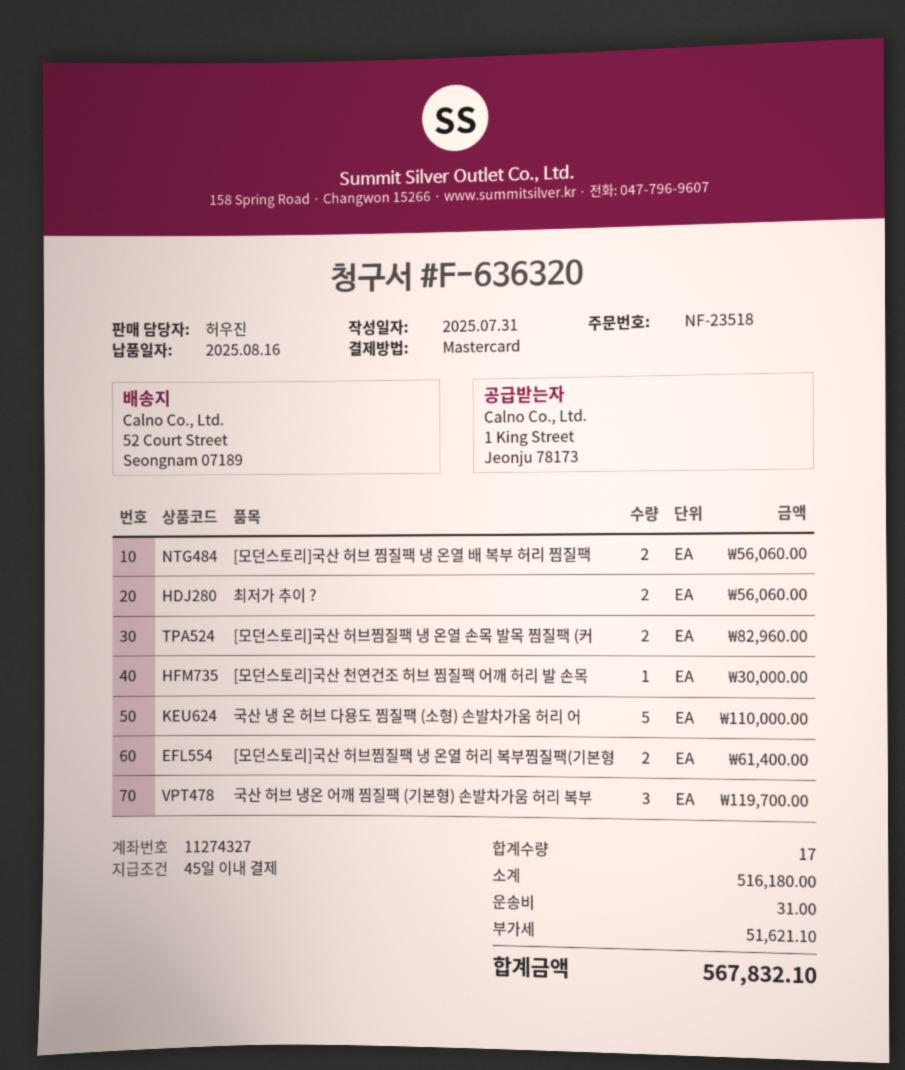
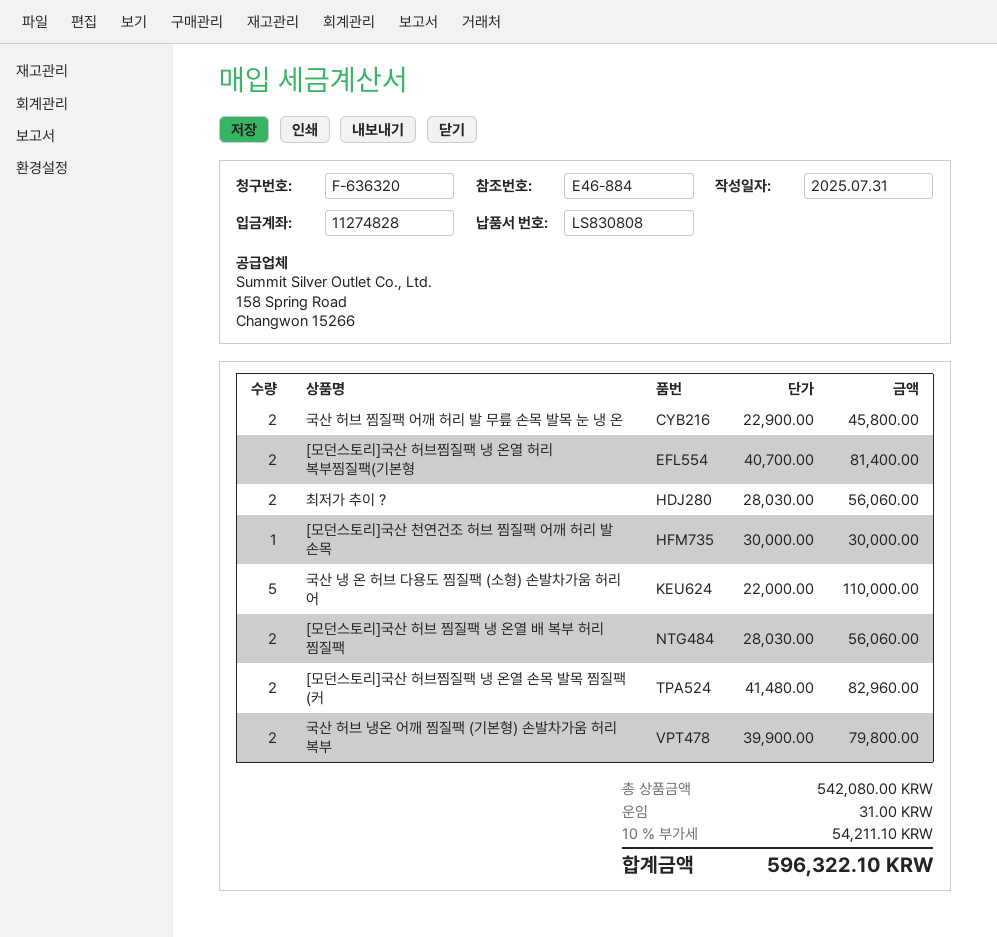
bank account: 11274327 -> 11274828
[모던스토리]국산 허브찜질팩 냉 온열 허리 복부찜질팩(기본형: 2 for 61400.00 -> 2 for 81400.00
국산 허브 냉온 어깨 찜질팩 (기본형) 손발차가움 허리 복부: 3 for 119700.00 -> 2 for 79800.00
국산 허브 찜질팩 어깨 허리 발 무릎 손목 발목 눈 냉 온: none -> 2 for 45800.00
subtotal: 516180.00 -> 542080.00
tax: 51621.10 -> 54211.10
total: 567832.10 -> 596322.10

